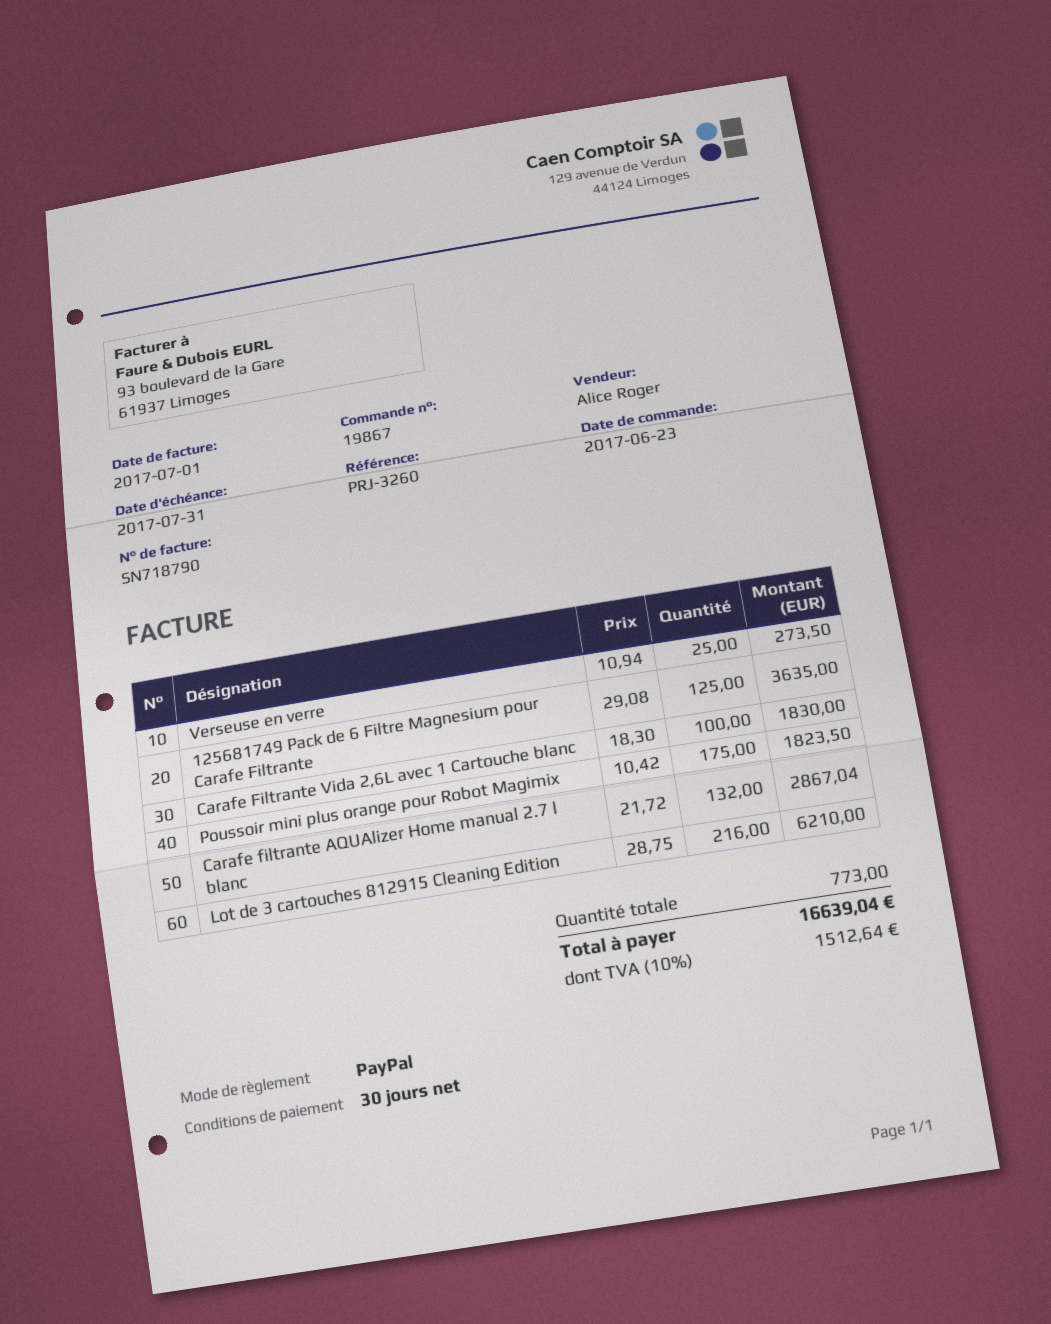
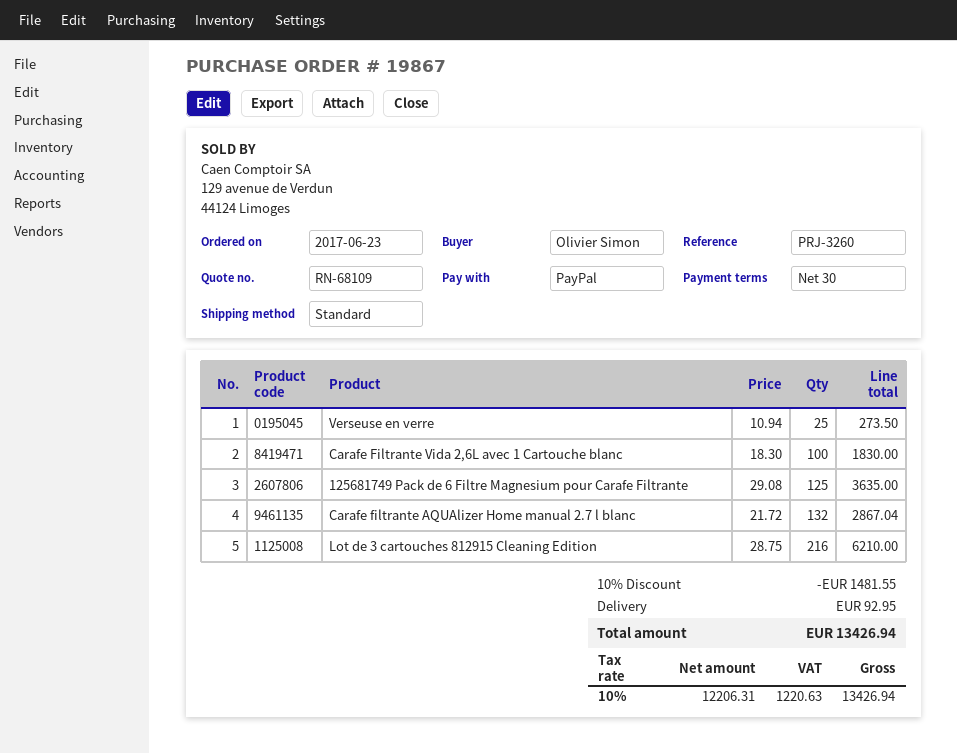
Poussoir mini plus orange pour Robot Magimix: 175 x 10.42 = 1823.50 -> none
discount: none -> 10% = 1481.55
shipping: none -> 92.95
tax: 10% = 1512.64 -> 10% = 1220.63
total: 16639.04 -> 13426.94

